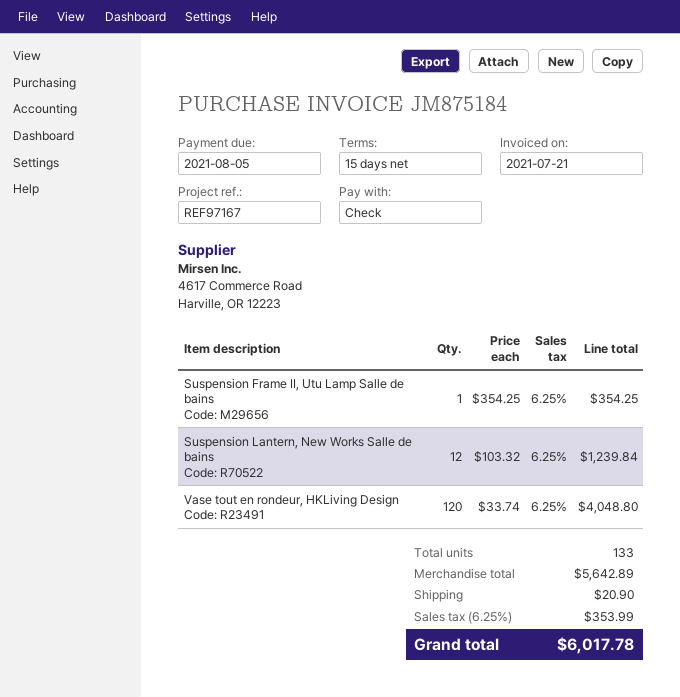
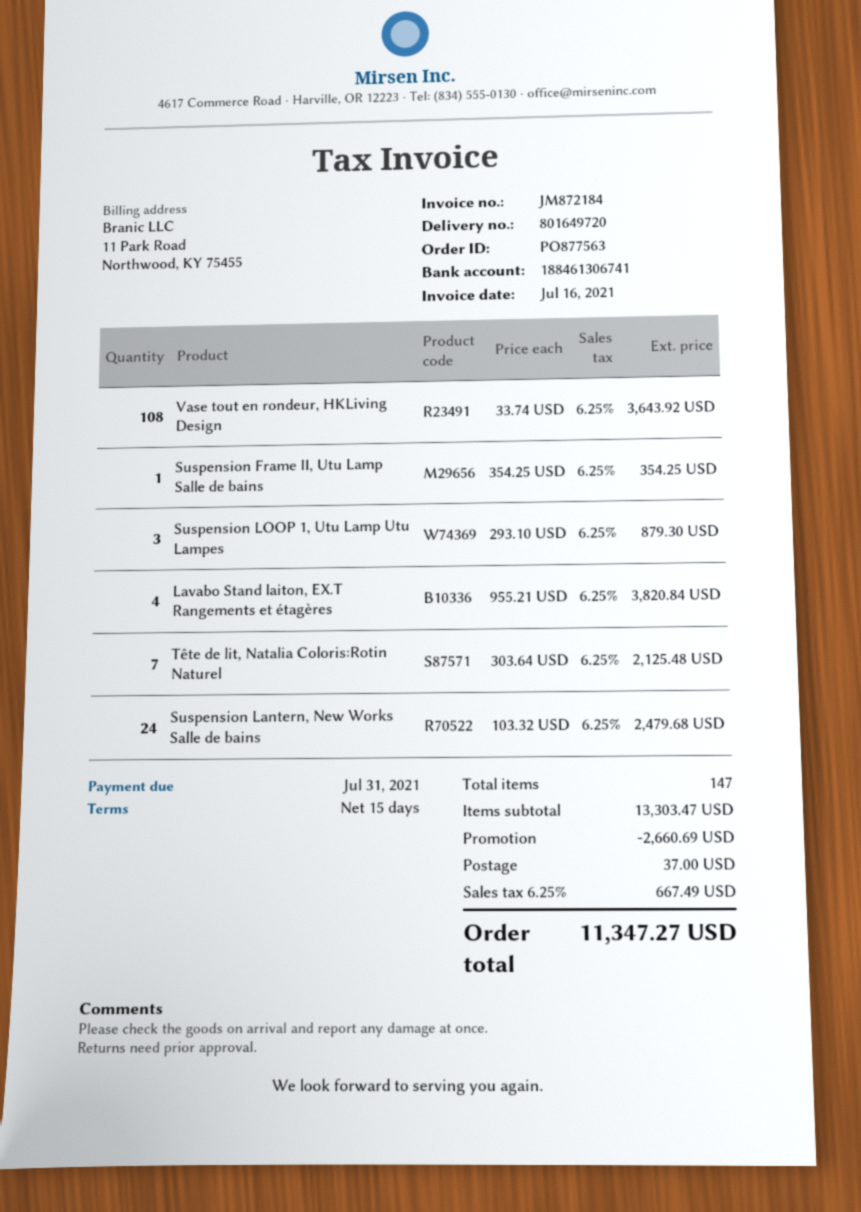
invoice number: JM875184 -> JM872184
invoice date: 2021-07-21 -> 2021-07-16
due date: 2021-08-05 -> 2021-07-31
Suspension Lantern, New Works Salle de bains: 12 x 103.32 = 1239.84 -> 24 x 103.32 = 2479.68
Vase tout en rondeur, HKLiving Design: 120 x 33.74 = 4048.80 -> 108 x 33.74 = 3643.92
Suspension LOOP 1, Utu Lamp Utu Lampes: none -> 3 x 293.10 = 879.30
Lavabo Stand laiton, EX.T Rangements et étagères: none -> 4 x 955.21 = 3820.84
Tête de lit, Natalia Coloris:Rotin Naturel: none -> 7 x 303.64 = 2125.48
total quantity: 133 -> 147
subtotal: 5642.89 -> 13303.47
discount: none -> 2660.69
shipping: 20.90 -> 37.00
tax: 6.25% = 353.99 -> 6.25% = 667.49
total: 6017.78 -> 11347.27

